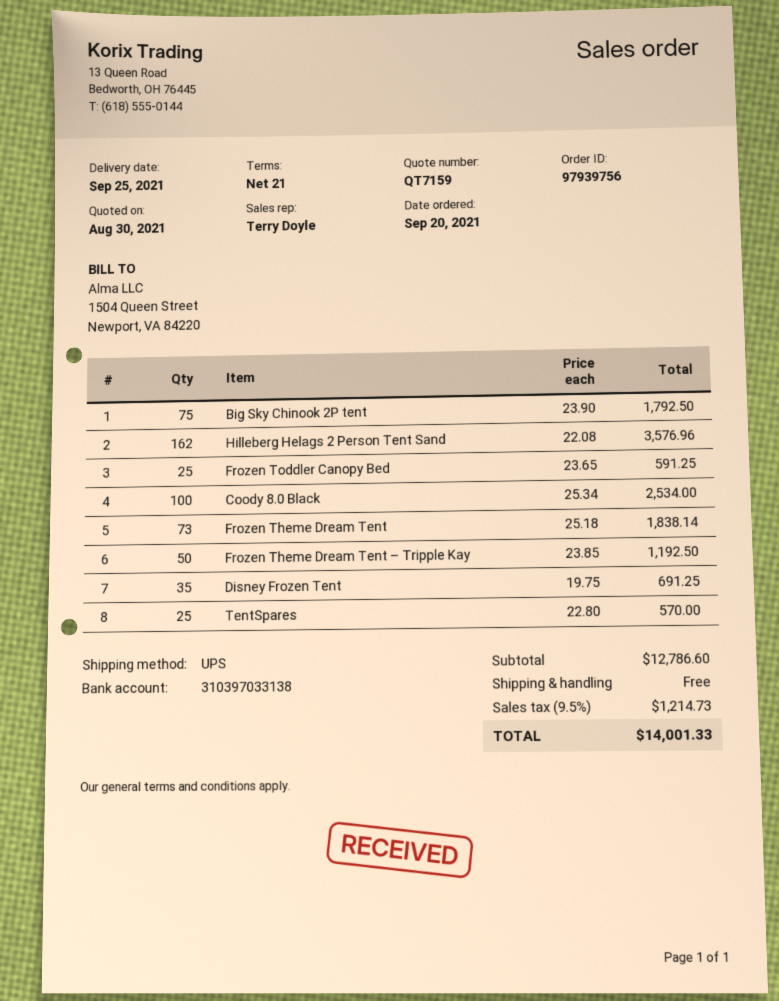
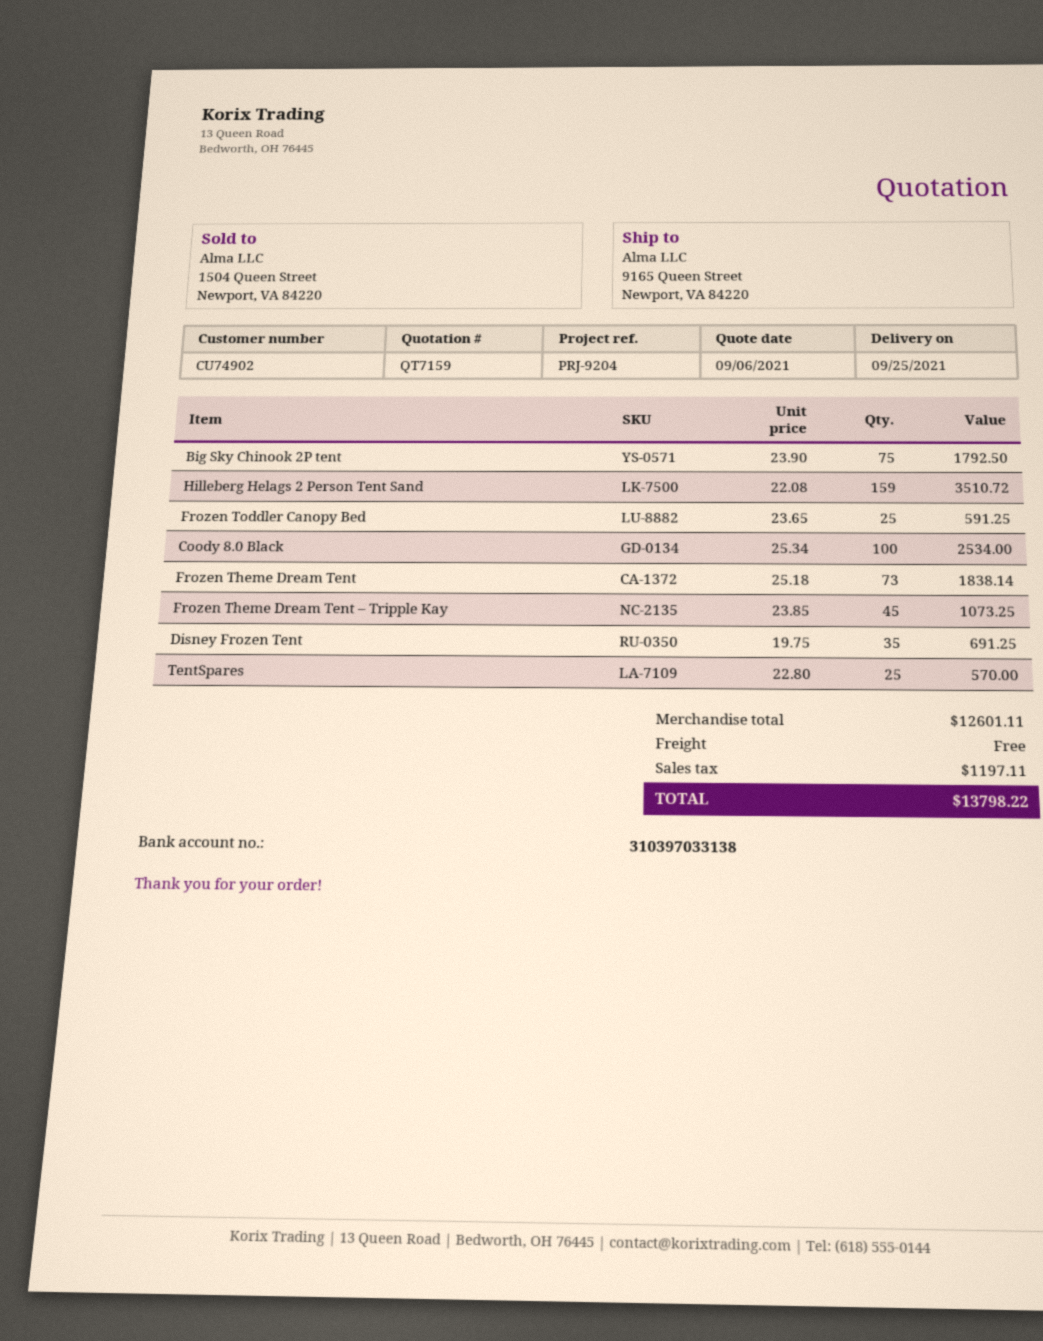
quote date: 2021-08-30 -> 2021-09-06
Hilleberg Helags 2 Person Tent Sand: 162 x 22.08 = 3576.96 -> 159 x 22.08 = 3510.72
Frozen Theme Dream Tent – Tripple Kay: 50 x 23.85 = 1192.50 -> 45 x 23.85 = 1073.25
subtotal: 12786.60 -> 12601.11
tax: 1214.73 -> 1197.11
total: 14001.33 -> 13798.22

